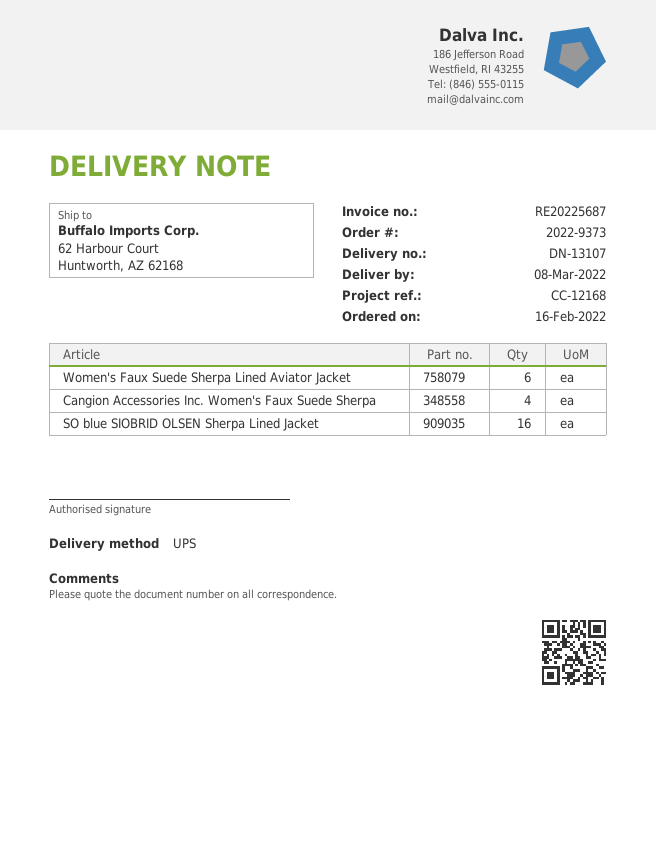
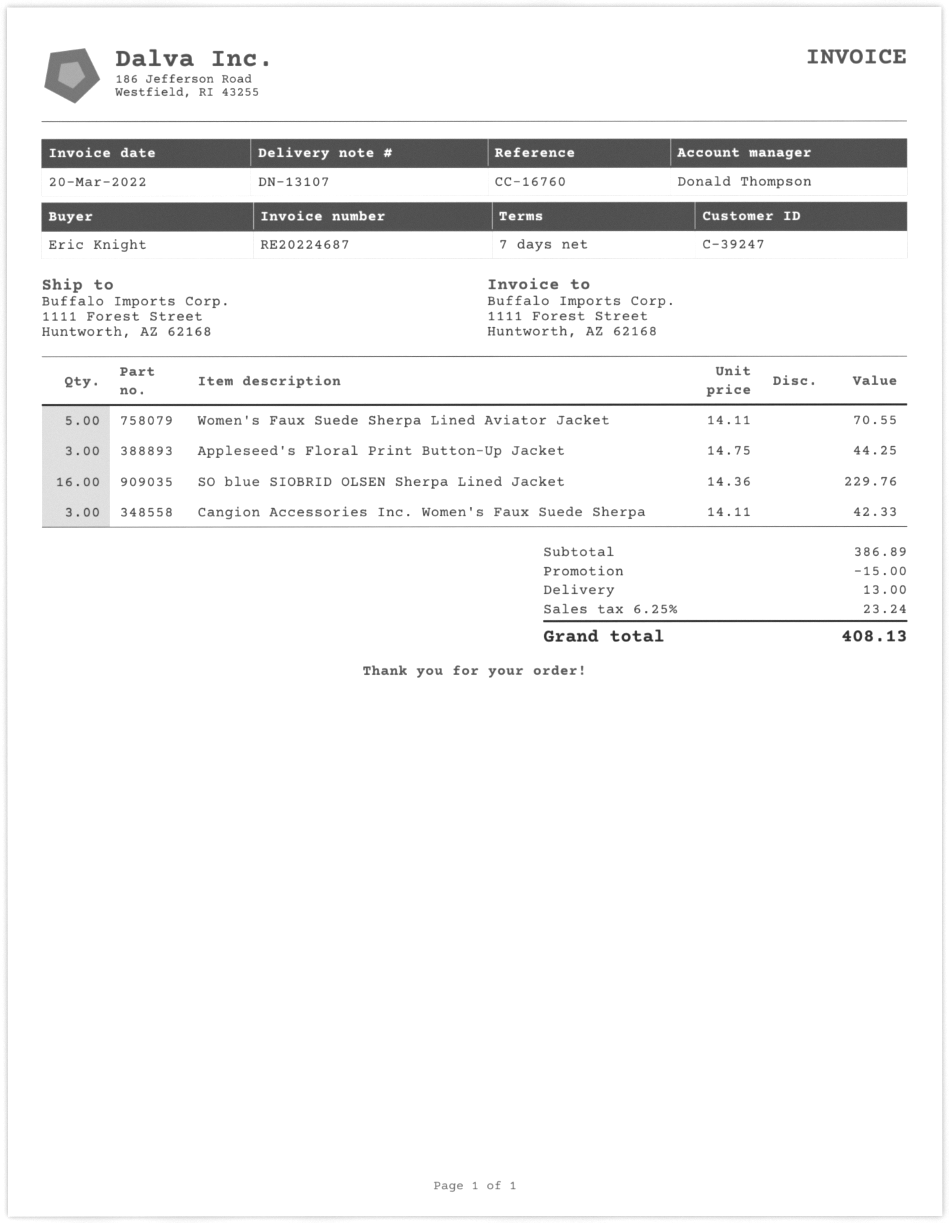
invoice number: RE20225687 -> RE20224687
reference: CC-12168 -> CC-16760
ship to: 62 Harbour Court, Huntworth, AZ 62168 -> 1111 Forest Street, Huntworth, AZ 62168
Women's Faux Suede Sherpa Lined Aviator Jacket: 6 -> 5
Cangion Accessories Inc. Women's Faux Suede Sherpa: 4 -> 3
Appleseed's Floral Print Button-Up Jacket: none -> 3

